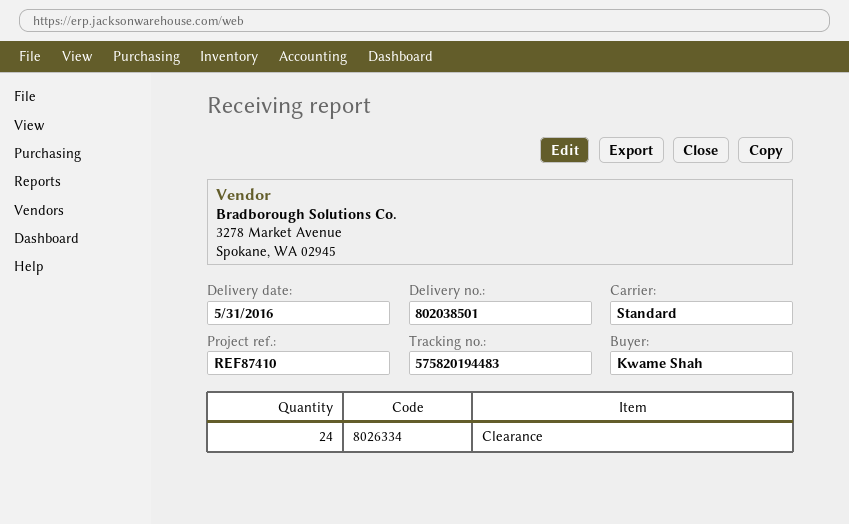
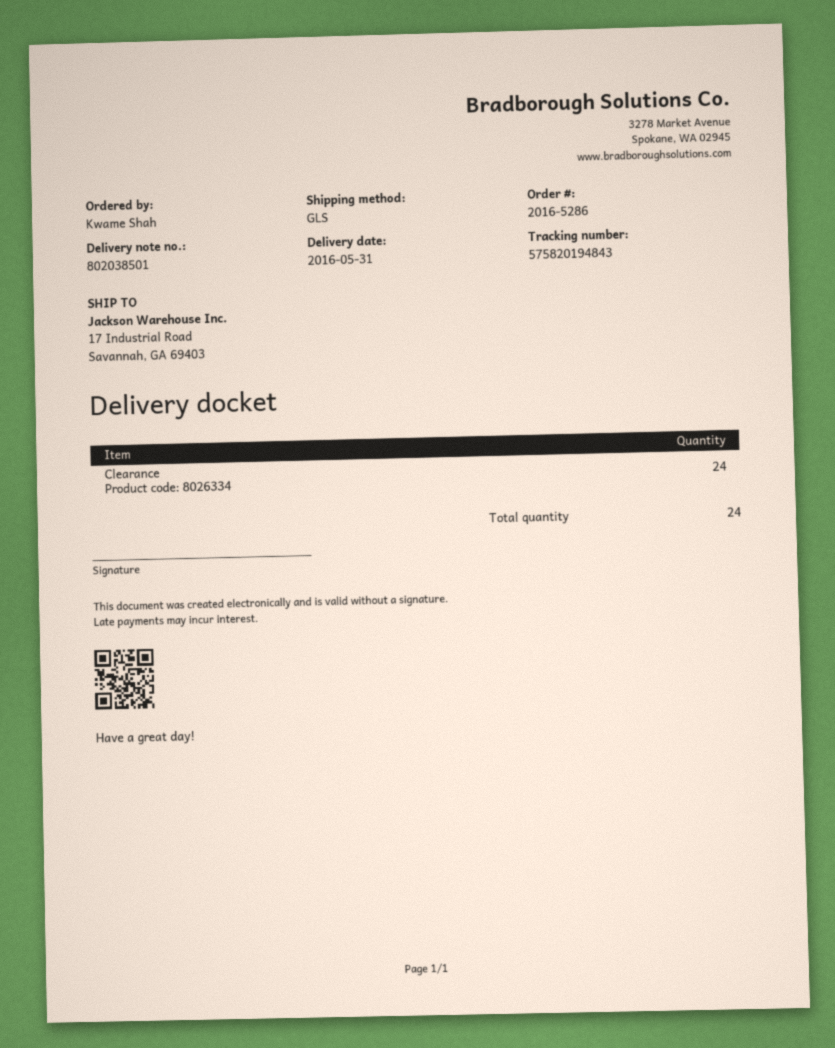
shipping method: standard -> GLS
tracking number: 575820194483 -> 575820194843

